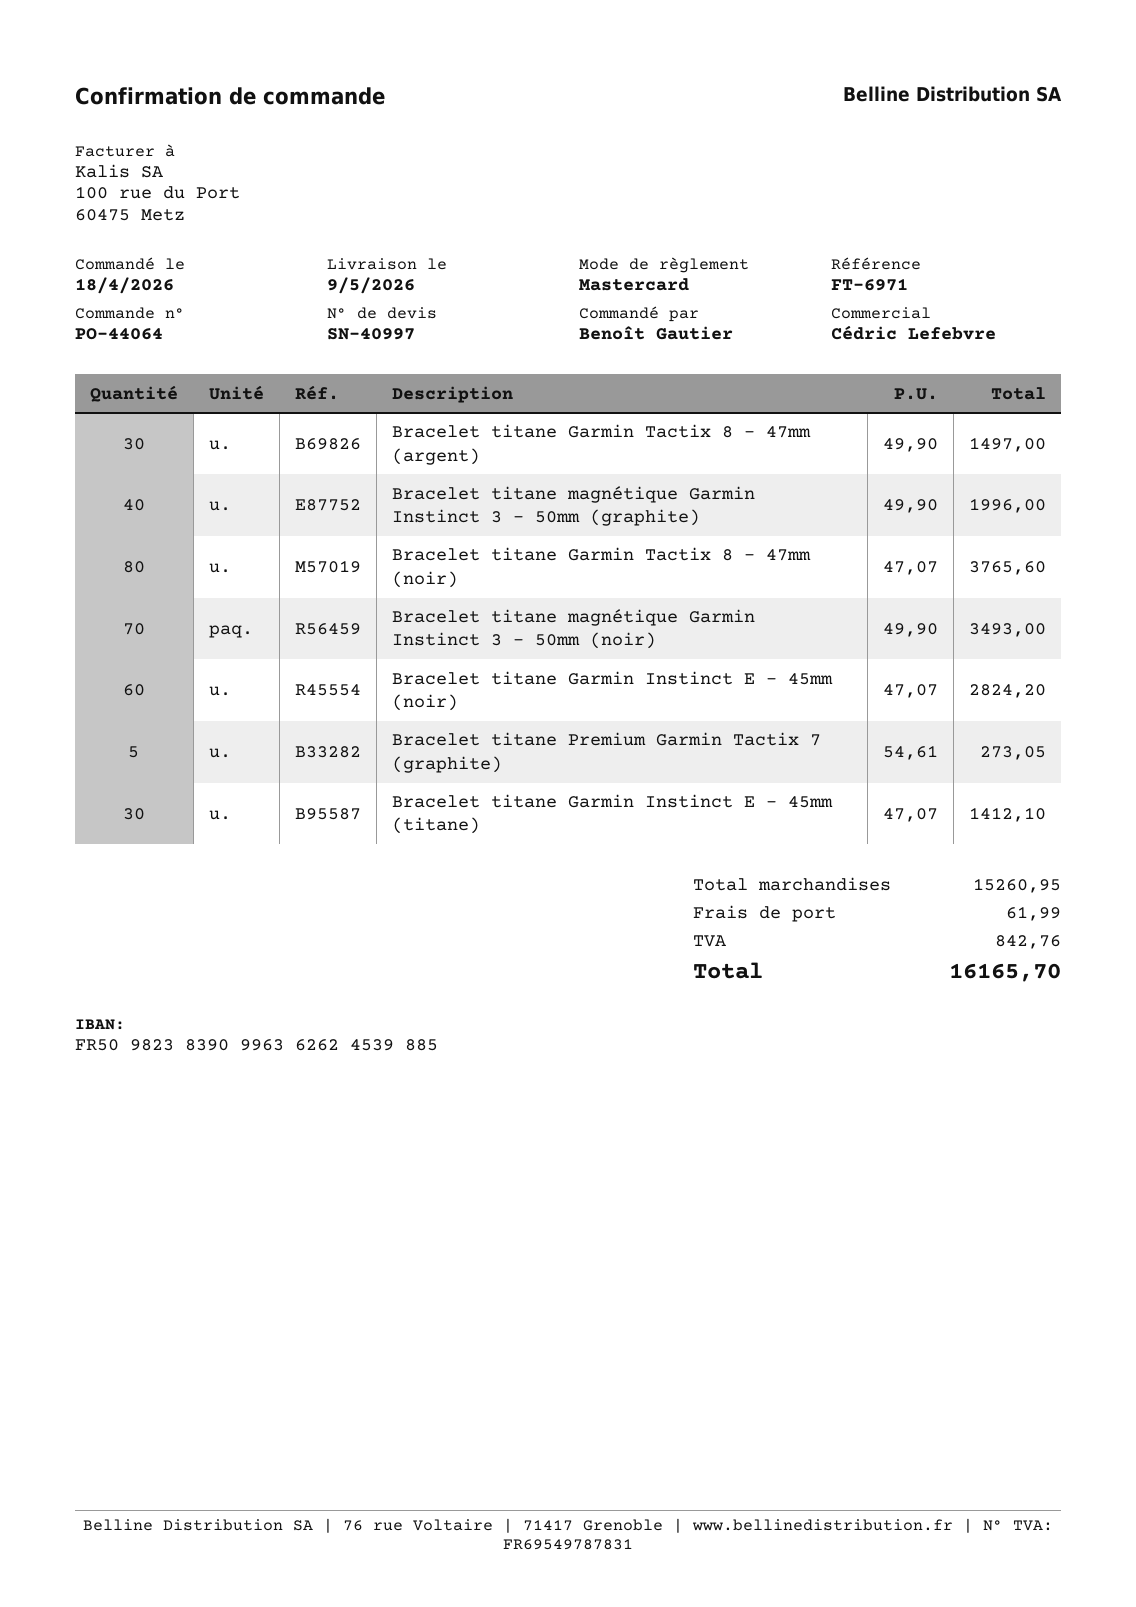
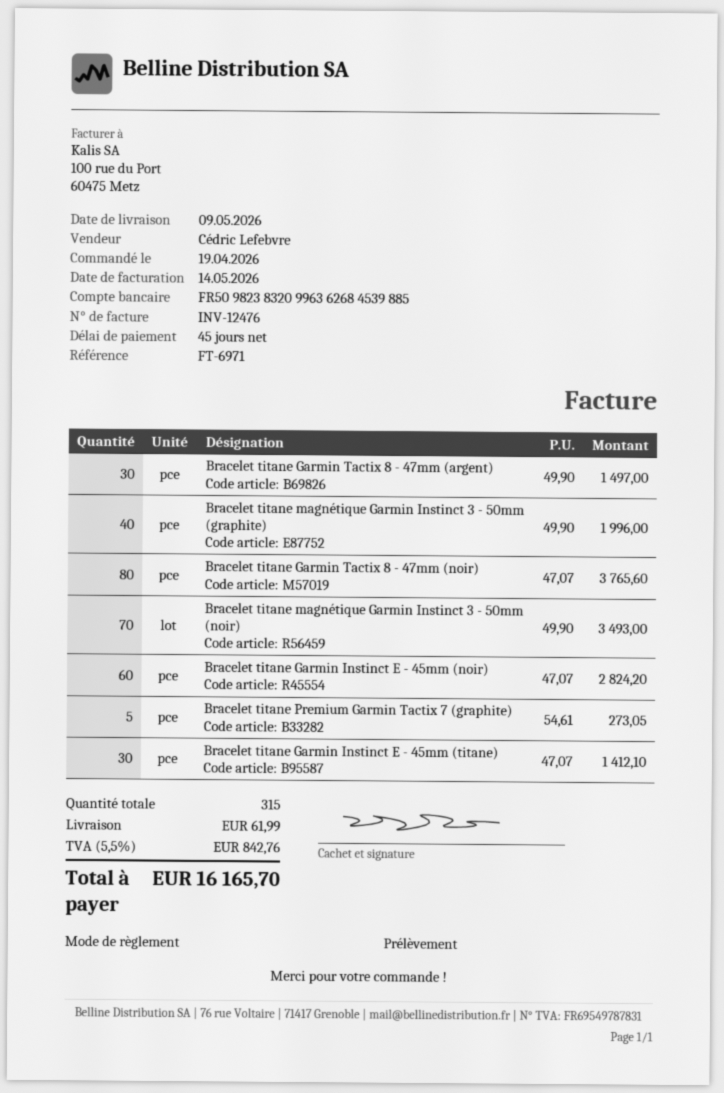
order date: 2026-04-18 -> 2026-04-19
payment method: Mastercard -> direct debit
bank account: FR5098238390996362624539885 -> FR5098238320996362684539885

